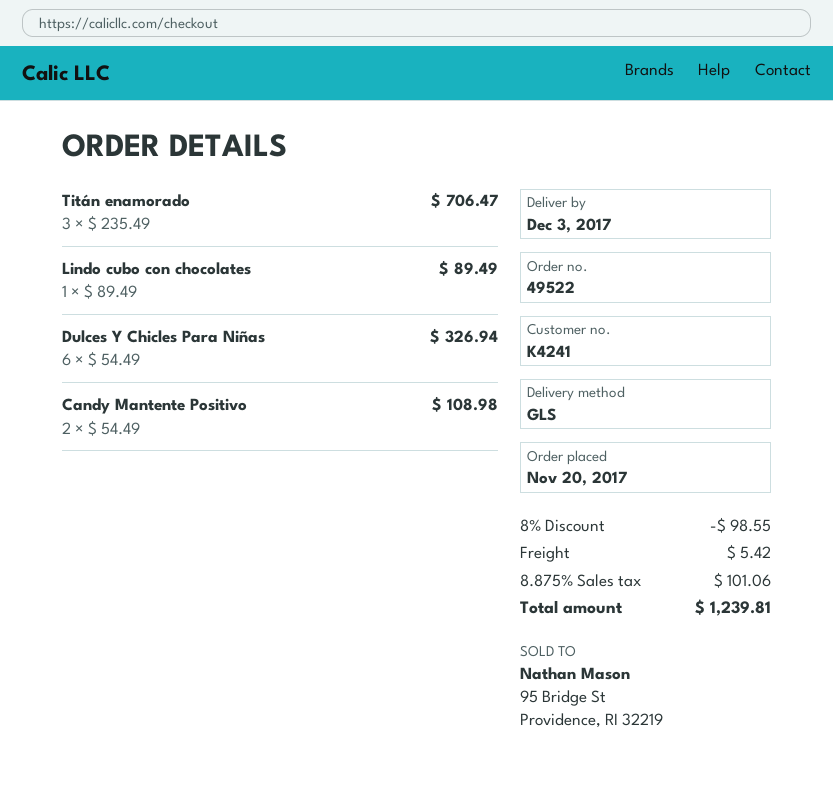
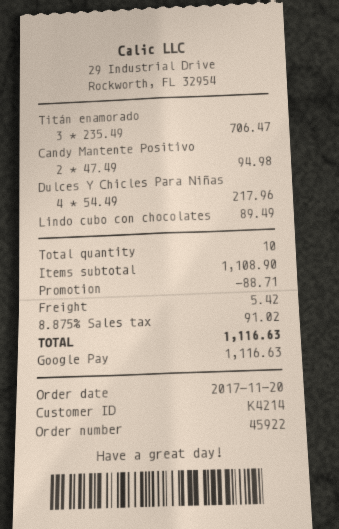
order number: 49522 -> 45922
customer number: K4241 -> K4214
Dulces Y Chicles Para Niñas: 6 x 54.49 = 326.94 -> 4 x 54.49 = 217.96
Candy Mantente Positivo: 2 x 54.49 = 108.98 -> 2 x 47.49 = 94.98
discount: 98.55 -> 88.71
tax: 8.875% = 101.06 -> 8.875% = 91.02
total: 1239.81 -> 1116.63

